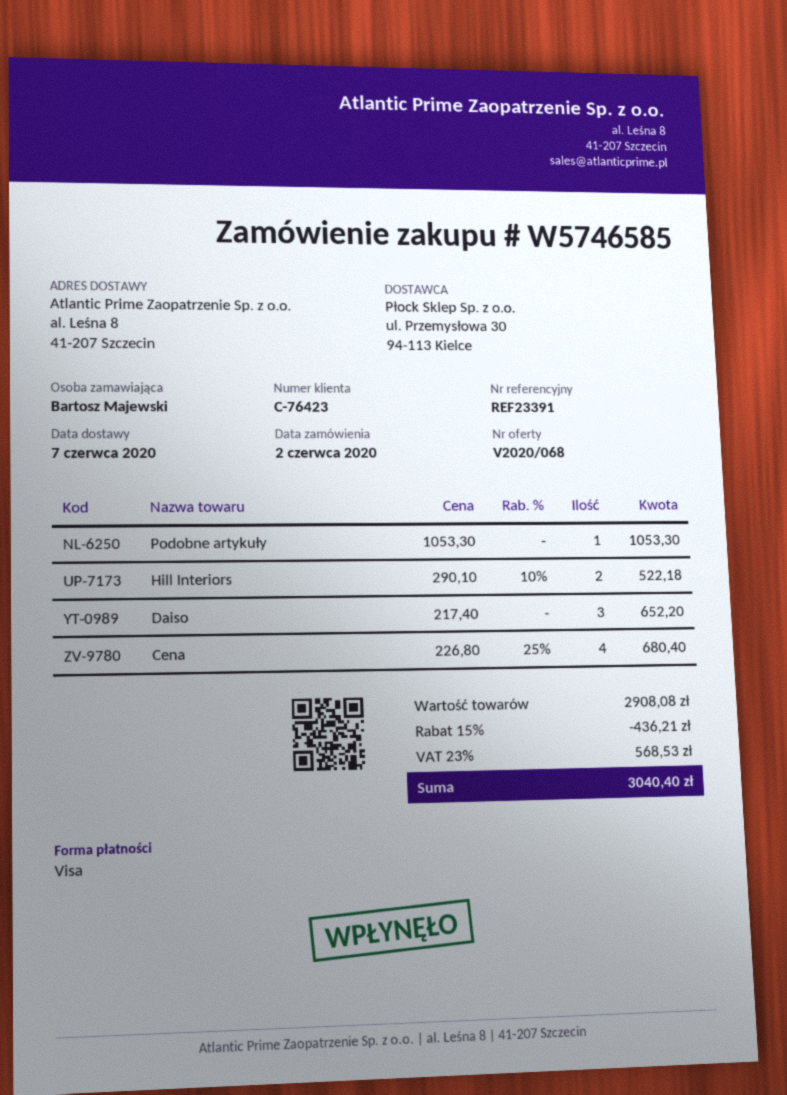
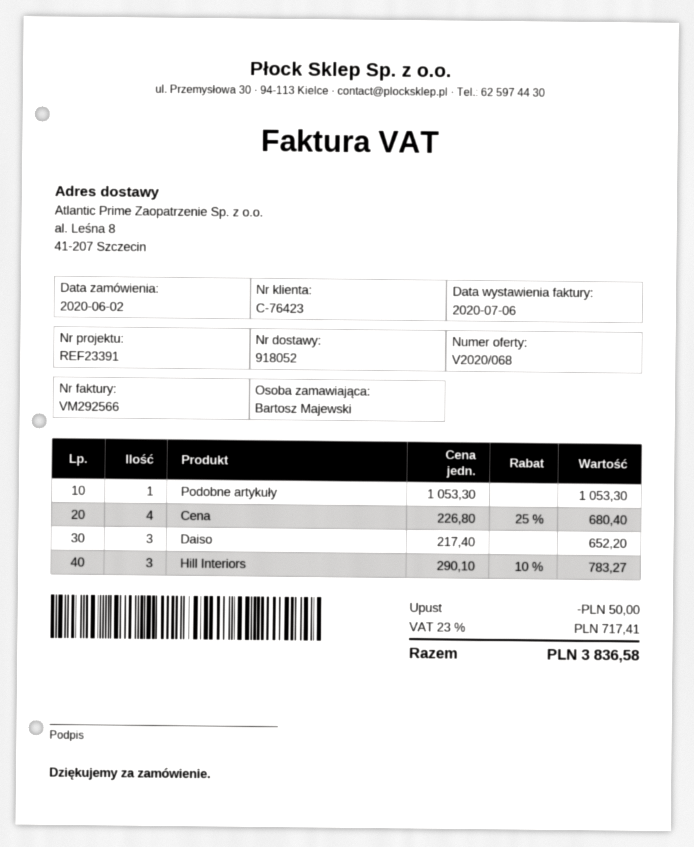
Hill Interiors: 2 x 290.10 - 10% = 522.18 -> 3 x 290.10 - 10% = 783.27
discount: 436.21 -> 50.00
tax: 23% = 568.53 -> 23% = 717.41
total: 3040.40 -> 3836.58

